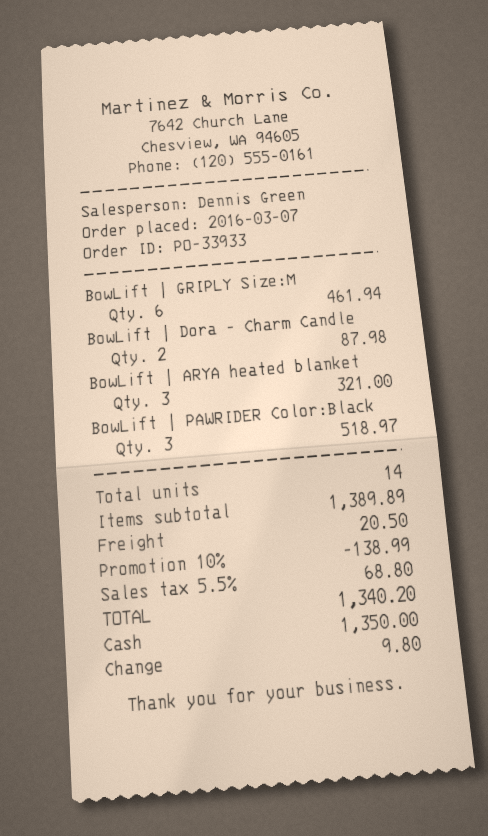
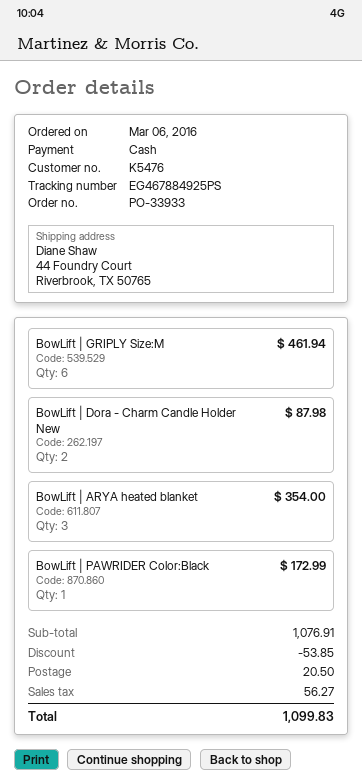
order date: 2016-03-07 -> 2016-03-06
BowLift | ARYA heated blanket: 3 for 321.00 -> 3 for 354.00
BowLift | PAWRIDER Color:Black: 3 for 518.97 -> 1 for 172.99
subtotal: 1389.89 -> 1076.91
discount: 138.99 -> 53.85
tax: 68.80 -> 56.27
total: 1340.20 -> 1099.83

